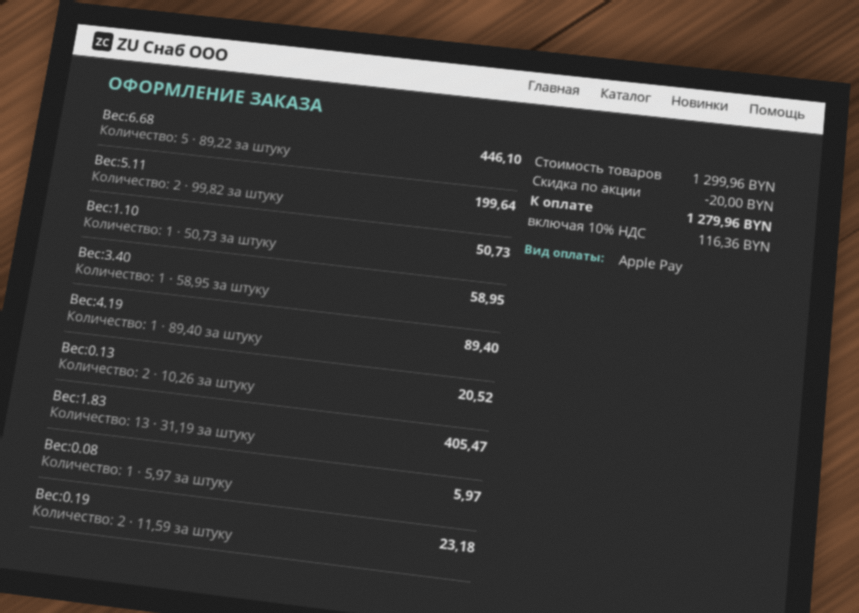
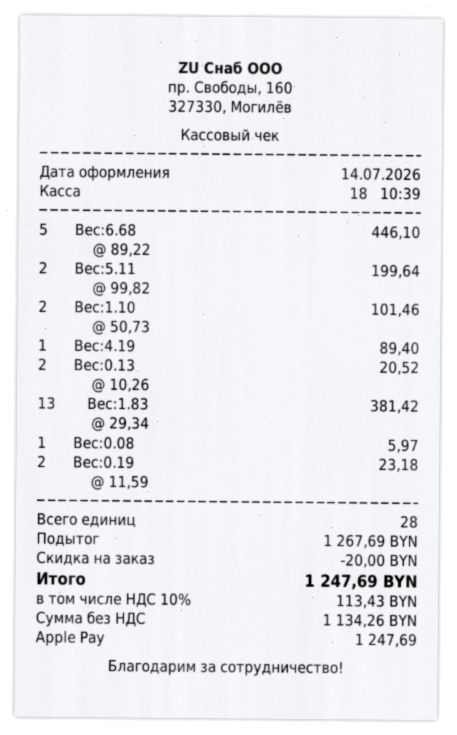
Вес:1.10: 1 x 50.73 = 50.73 -> 2 x 50.73 = 101.46
Вес:3.40: 1 x 58.95 = 58.95 -> none
Вес:1.83: 13 x 31.19 = 405.47 -> 13 x 29.34 = 381.42
subtotal: 1299.96 -> 1267.69
tax: 10% = 116.36 -> 10% = 113.43
total: 1279.96 -> 1247.69

